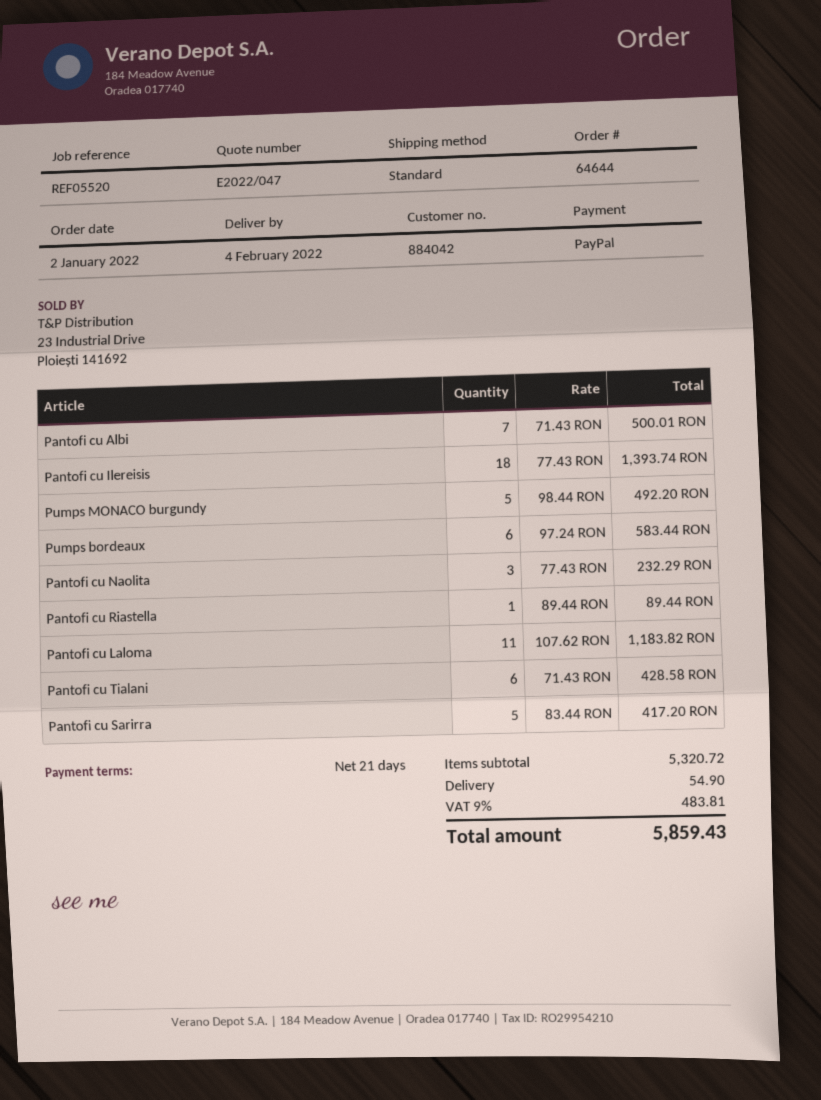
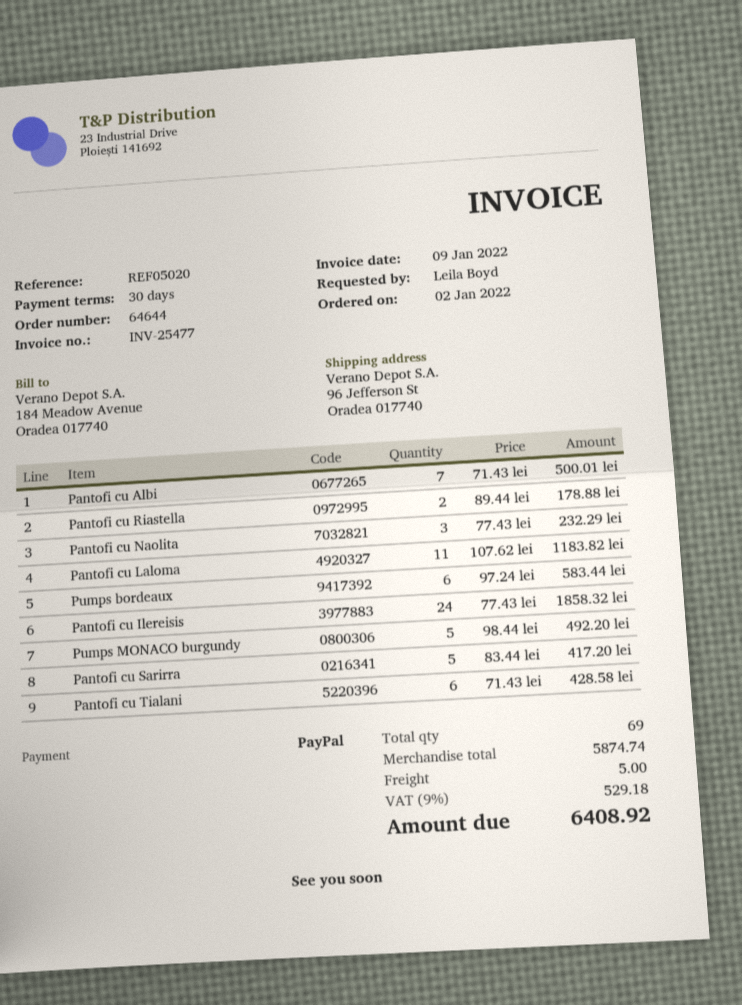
payment terms: 21 days -> 30 days
reference: REF05520 -> REF05020
Pantofi cu Ilereisis: 18 x 77.43 = 1393.74 -> 24 x 77.43 = 1858.32
Pantofi cu Riastella: 1 x 89.44 = 89.44 -> 2 x 89.44 = 178.88
subtotal: 5320.72 -> 5874.74
shipping: 54.90 -> 5.00
tax: 9% = 483.81 -> 9% = 529.18
total: 5859.43 -> 6408.92

